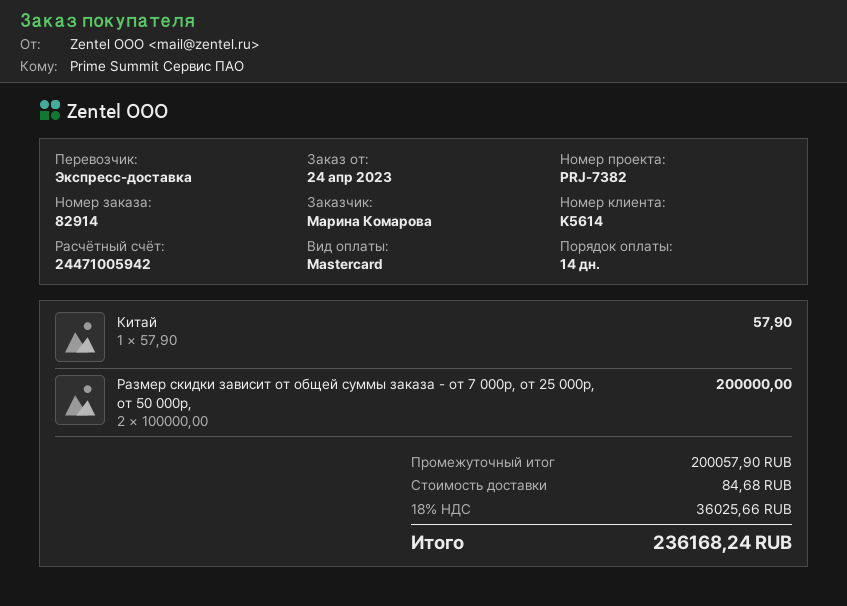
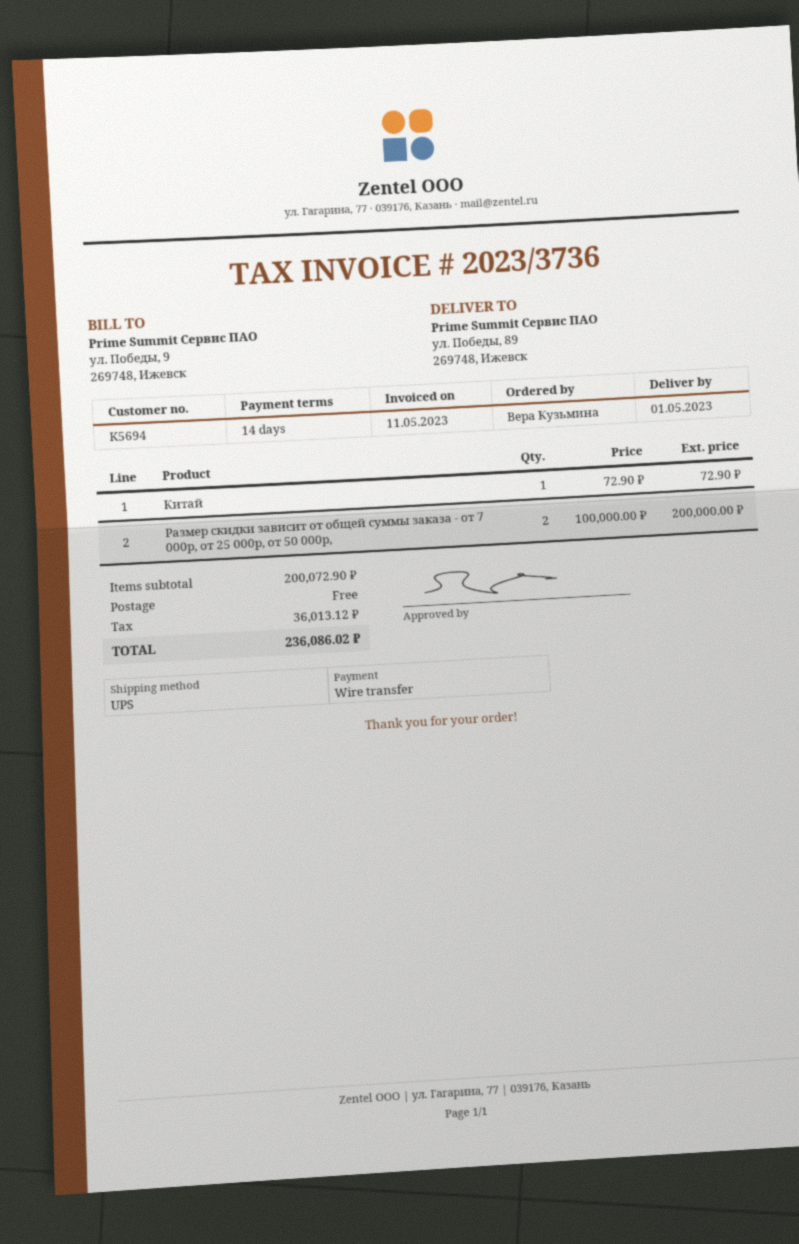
customer number: K5614 -> K5694
ordered by: Марина Комарова -> Вера Кузьмина
payment method: Mastercard -> bank transfer
shipping method: express -> UPS
Китай: 1 x 57.90 = 57.90 -> 1 x 72.90 = 72.90
subtotal: 200057.90 -> 200072.90
shipping: 84.68 -> 0.00
tax: 36025.66 -> 36013.12
total: 236168.24 -> 236086.02

